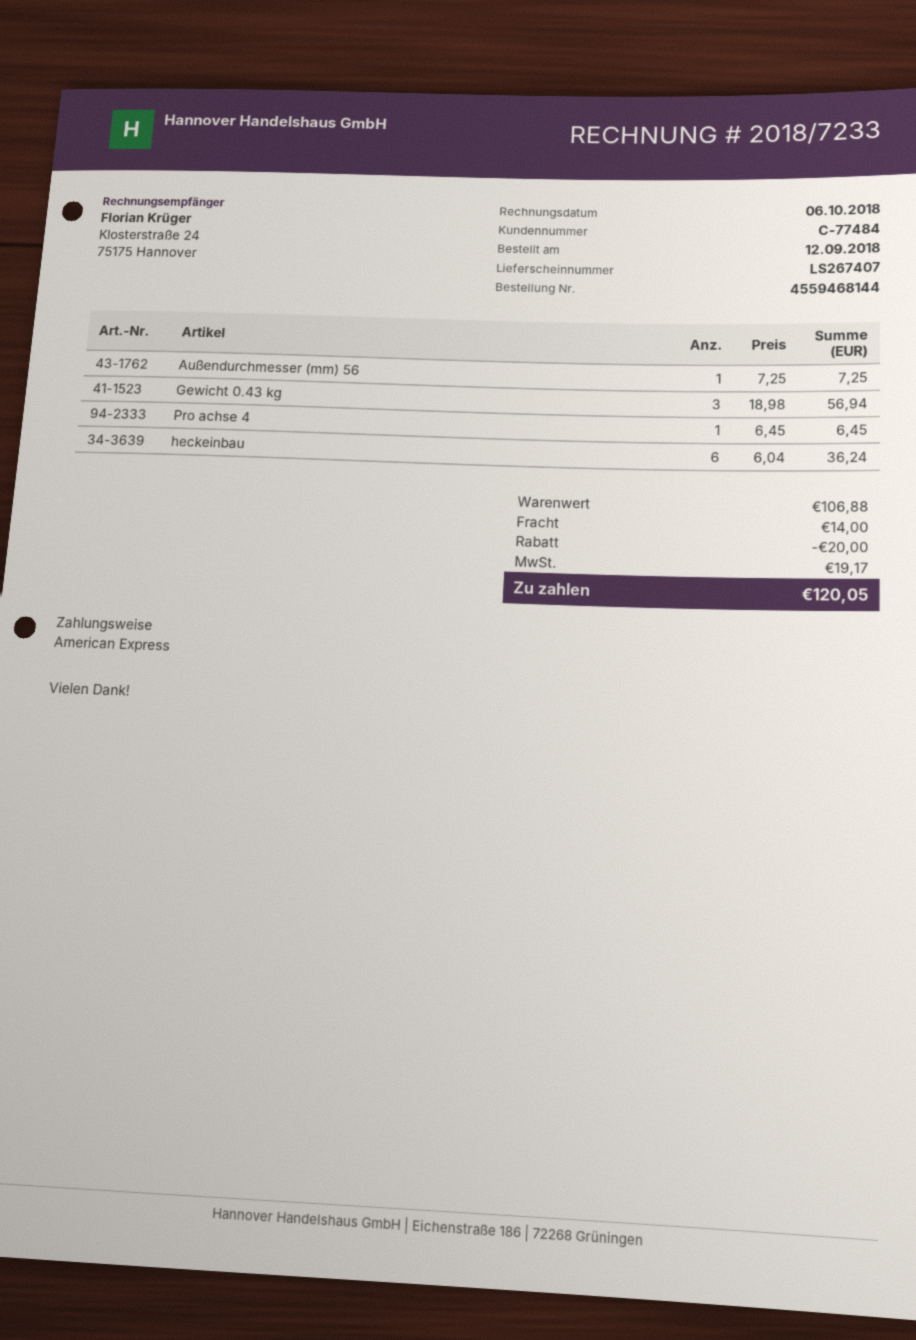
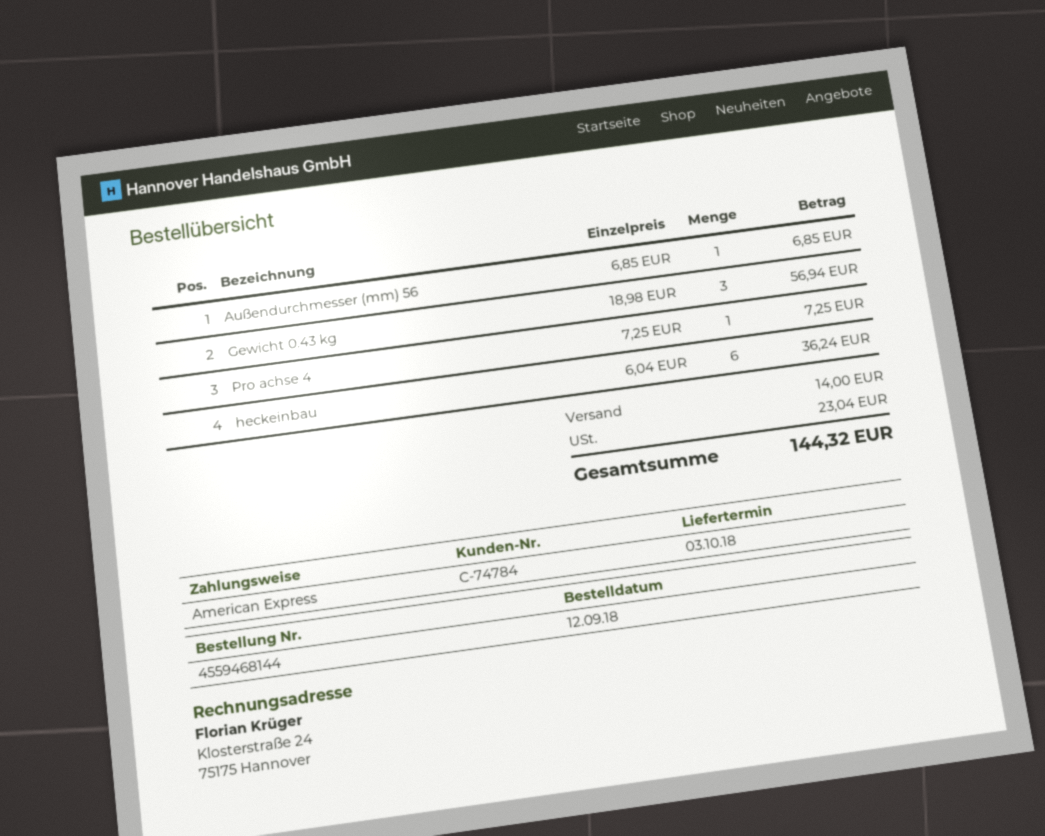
customer number: C-77484 -> C-74784
Außendurchmesser (mm) 56: 1 x 7.25 = 7.25 -> 1 x 6.85 = 6.85
Pro achse 4: 1 x 6.45 = 6.45 -> 1 x 7.25 = 7.25
discount: 20.00 -> none
tax: 19.17 -> 23.04
total: 120.05 -> 144.32

